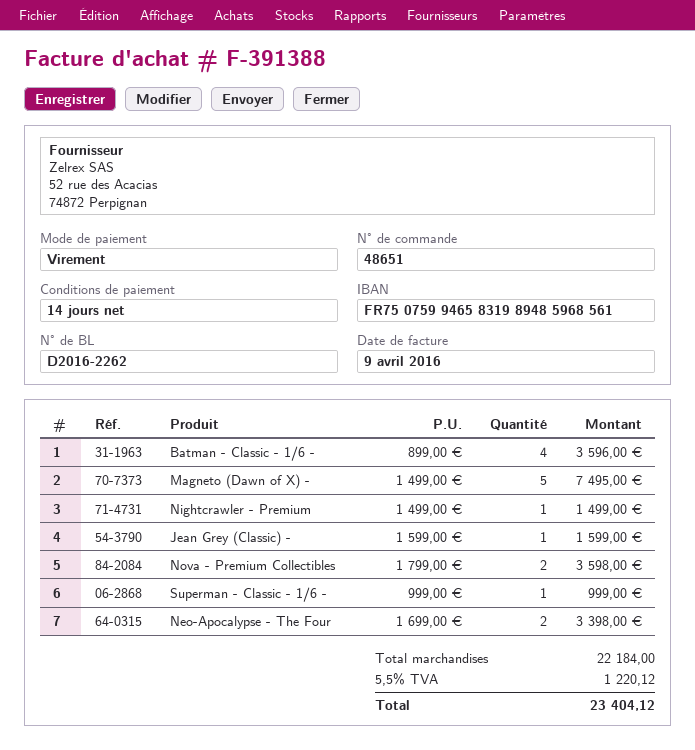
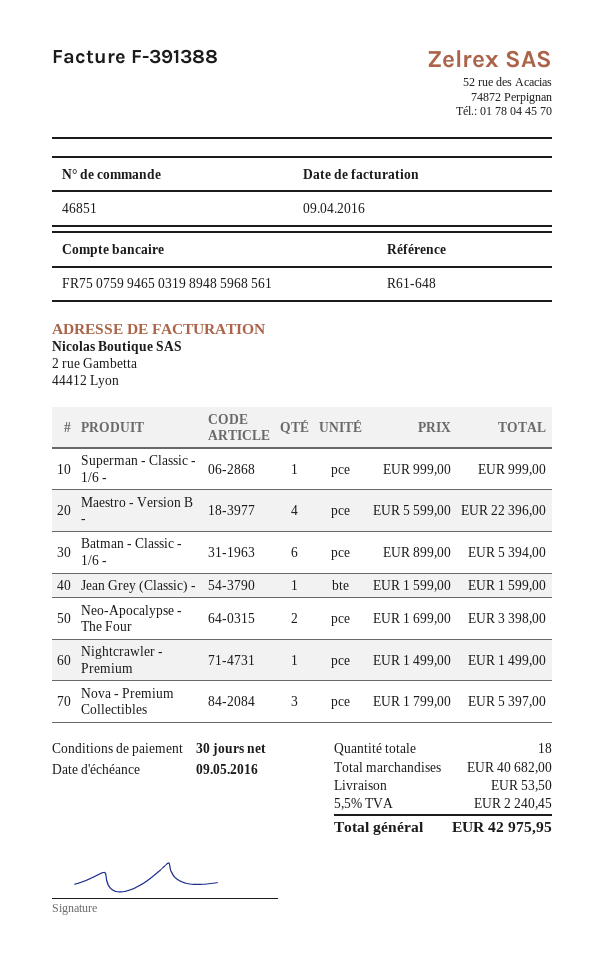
order number: 48651 -> 46851
payment terms: 14 days -> 30 days
bank account: FR7507599465831989485968561 -> FR7507599465031989485968561
Batman - Classic - 1/6 -: 4 x 899.00 = 3596.00 -> 6 x 899.00 = 5394.00
Magneto (Dawn of X) -: 5 x 1499.00 = 7495.00 -> none
Nova - Premium Collectibles: 2 x 1799.00 = 3598.00 -> 3 x 1799.00 = 5397.00
Maestro - Version B -: none -> 4 x 5599.00 = 22396.00
subtotal: 22184.00 -> 40682.00
shipping: none -> 53.50
tax: 5.5% = 1220.12 -> 5.5% = 2240.45
total: 23404.12 -> 42975.95

